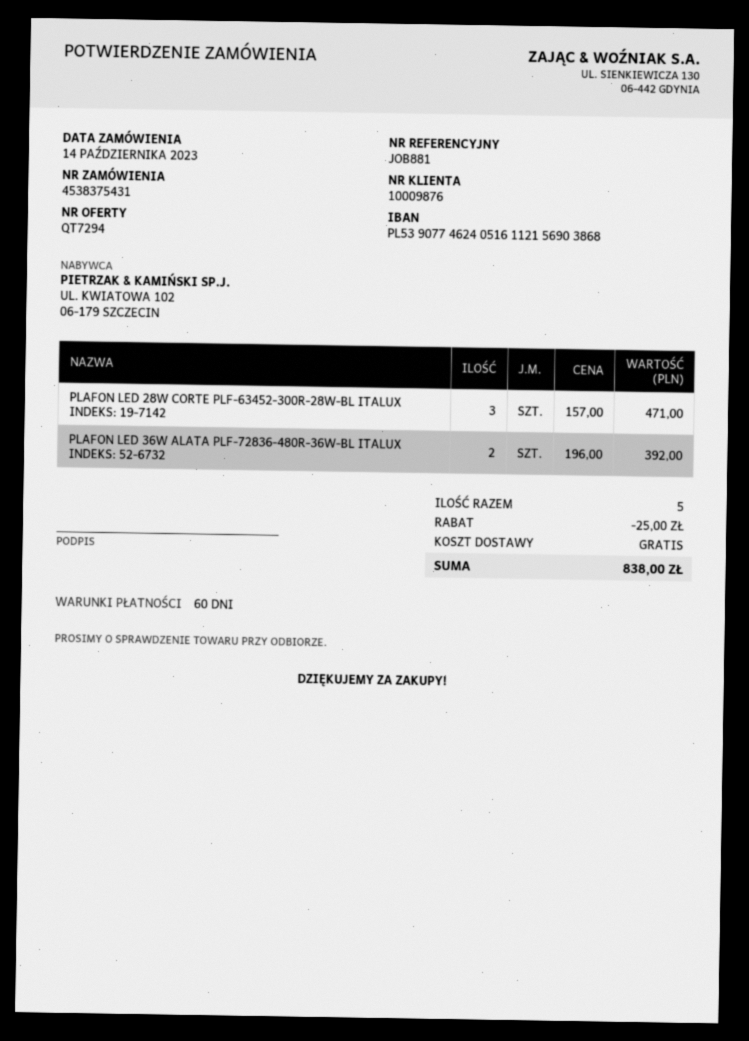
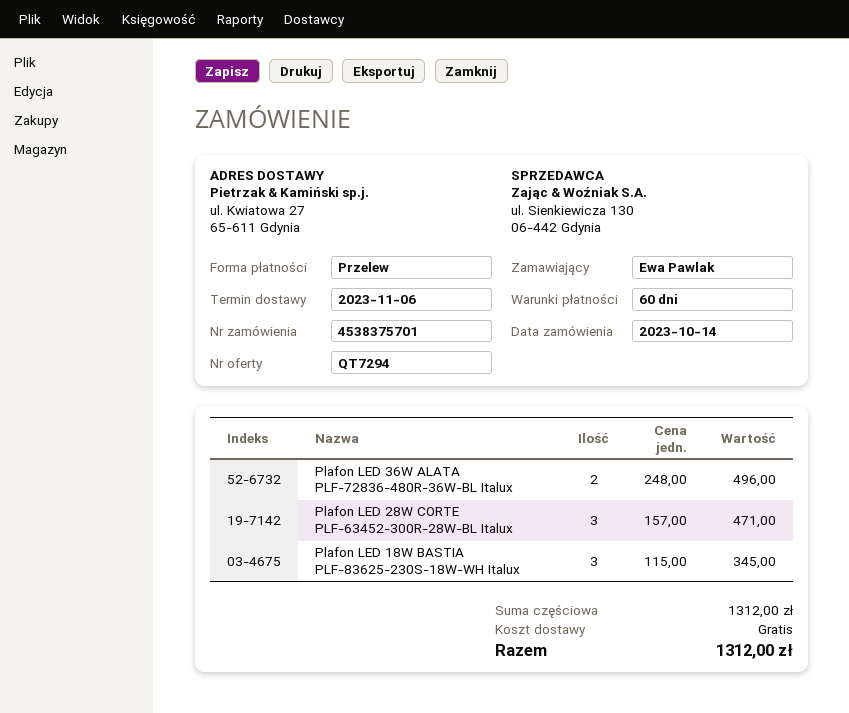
order number: 4538375431 -> 4538375701
PLAFON LED 36W ALATA PLF-72836-480R-36W-BL ITALUX: 2 x 196.00 = 392.00 -> 2 x 248.00 = 496.00
Plafon LED 18W BASTIA PLF-83625-230S-18W-WH Italux: none -> 3 x 115.00 = 345.00
discount: 25.00 -> none
total: 838.00 -> 1312.00

